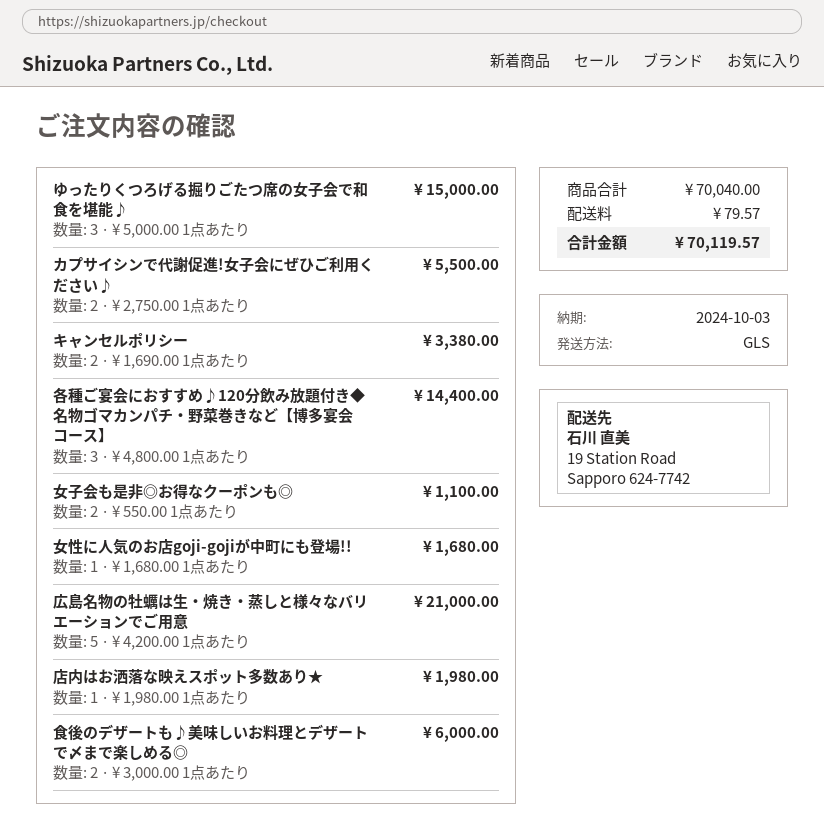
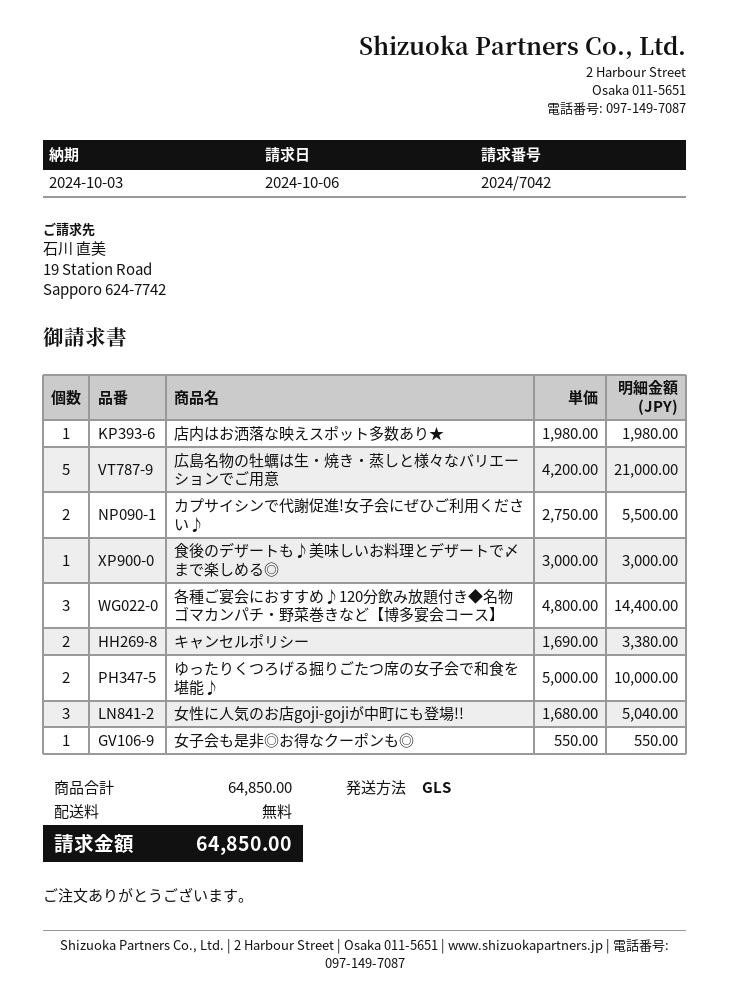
ゆったりくつろげる掘りごたつ席の女子会で和食を堪能♪: 3 x 5000.00 = 15000.00 -> 2 x 5000.00 = 10000.00
女子会も是非◎お得なクーポンも◎: 2 x 550.00 = 1100.00 -> 1 x 550.00 = 550.00
女性に人気のお店goji-gojiが中町にも登場!!: 1 x 1680.00 = 1680.00 -> 3 x 1680.00 = 5040.00
食後のデザートも♪美味しいお料理とデザートで〆まで楽しめる◎: 2 x 3000.00 = 6000.00 -> 1 x 3000.00 = 3000.00
subtotal: 70040.00 -> 64850.00
shipping: 79.57 -> 0.00
total: 70119.57 -> 64850.00

